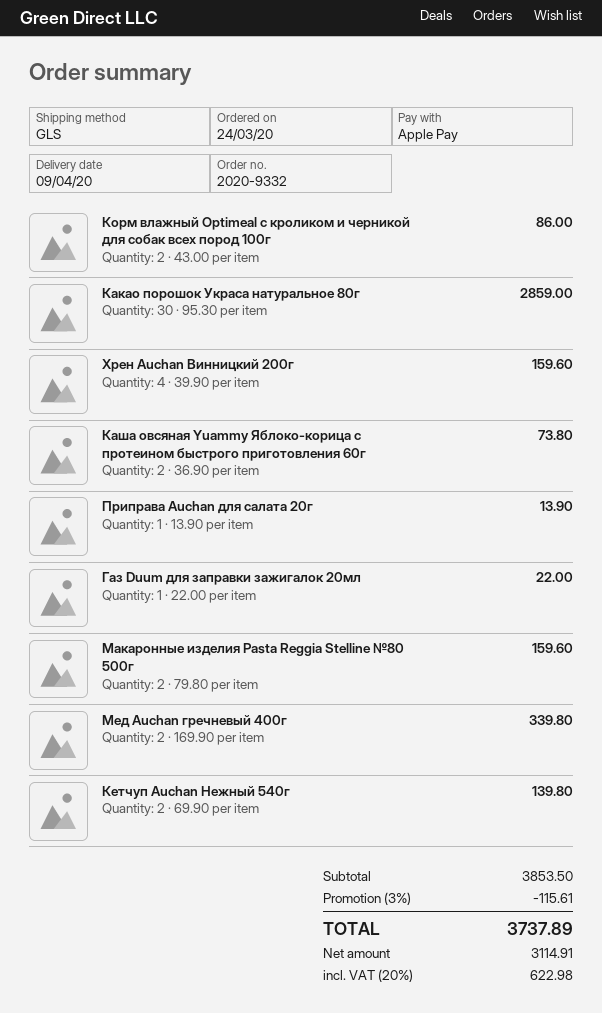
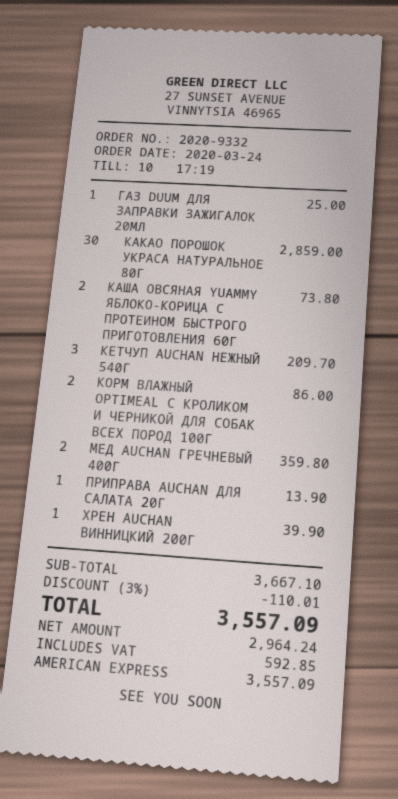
payment method: Apple Pay -> American Express
Хрен Auchan Винницкий 200г: 4 for 159.60 -> 1 for 39.90
Газ Duum для заправки зажигалок 20мл: 1 for 22.00 -> 1 for 25.00
Макаронные изделия Pasta Reggia Stelline №80 500г: 2 for 159.60 -> none
Мед Auchan гречневый 400г: 2 for 339.80 -> 2 for 359.80
Кетчуп Auchan Нежный 540г: 2 for 139.80 -> 3 for 209.70
subtotal: 3853.50 -> 3667.10
discount: 3% = 115.61 -> 3% = 110.01
net: 3114.91 -> 2964.24
tax: 622.98 -> 592.85
total: 3737.89 -> 3557.09

